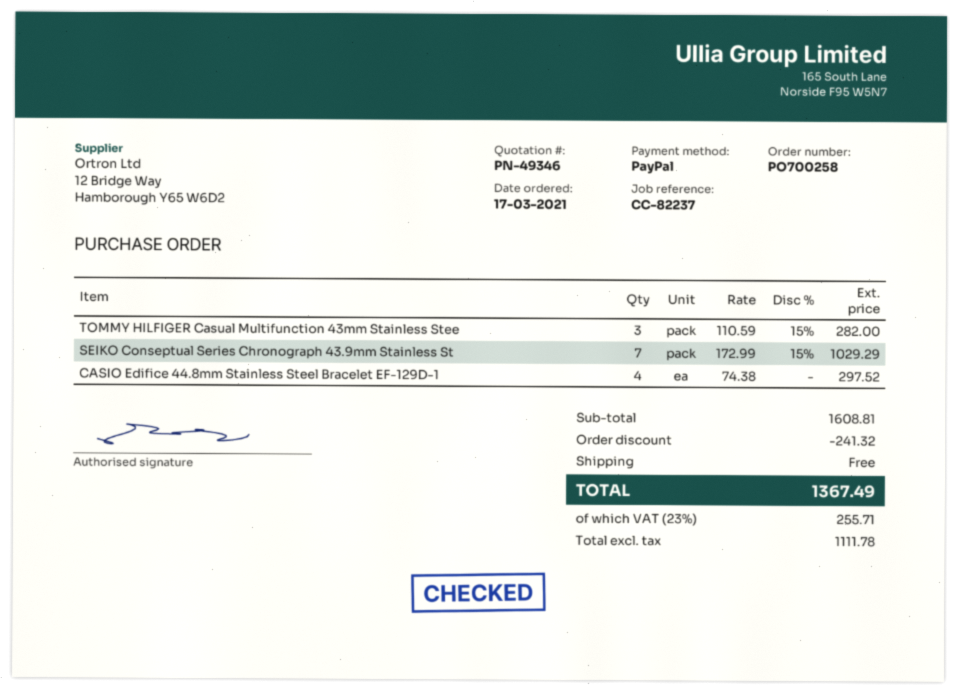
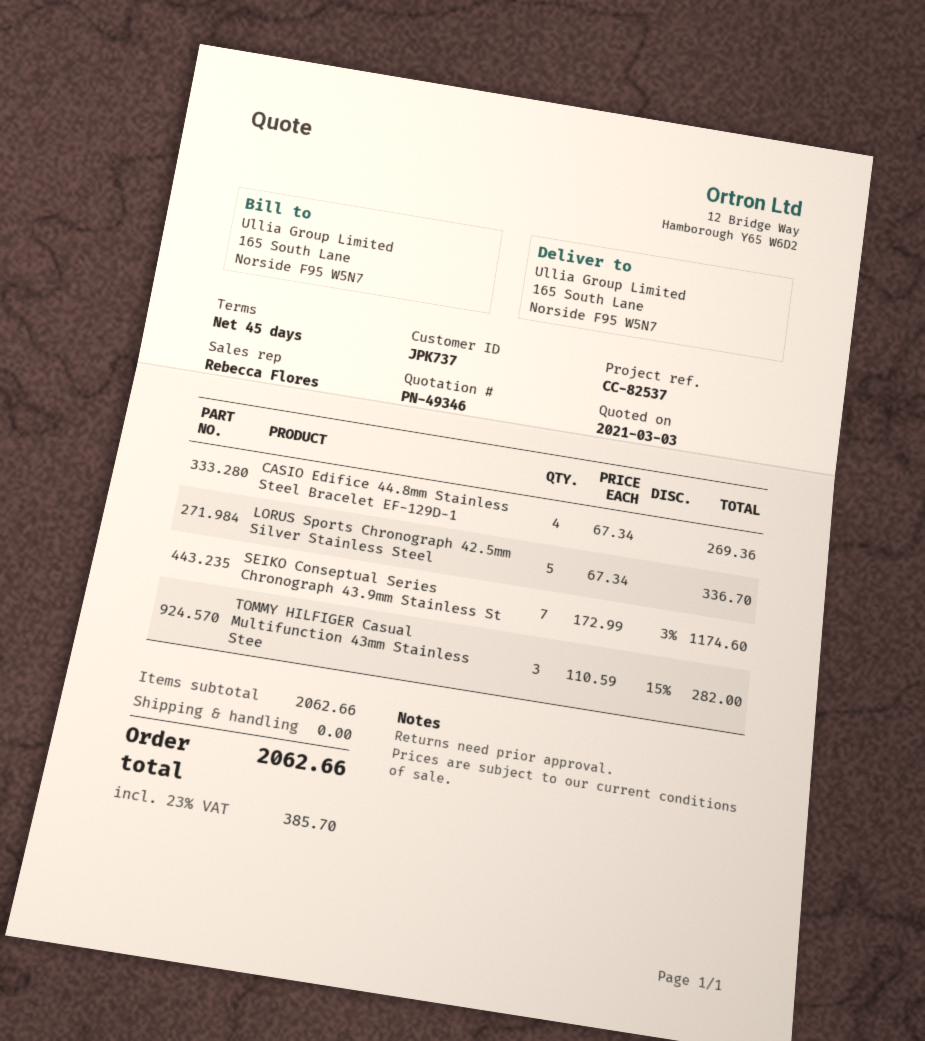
reference: CC-82237 -> CC-82537
SEIKO Conseptual Series Chronograph 43.9mm Stainless St: 7 x 172.99 - 15% = 1029.29 -> 7 x 172.99 - 3% = 1174.60
CASIO Edifice 44.8mm Stainless Steel Bracelet EF-129D-1: 4 x 74.38 = 297.52 -> 4 x 67.34 = 269.36
LORUS Sports Chronograph 42.5mm Silver Stainless Steel: none -> 5 x 67.34 = 336.70
subtotal: 1608.81 -> 2062.66
discount: 241.32 -> none
tax: 23% = 255.71 -> 23% = 385.70
total: 1367.49 -> 2062.66

